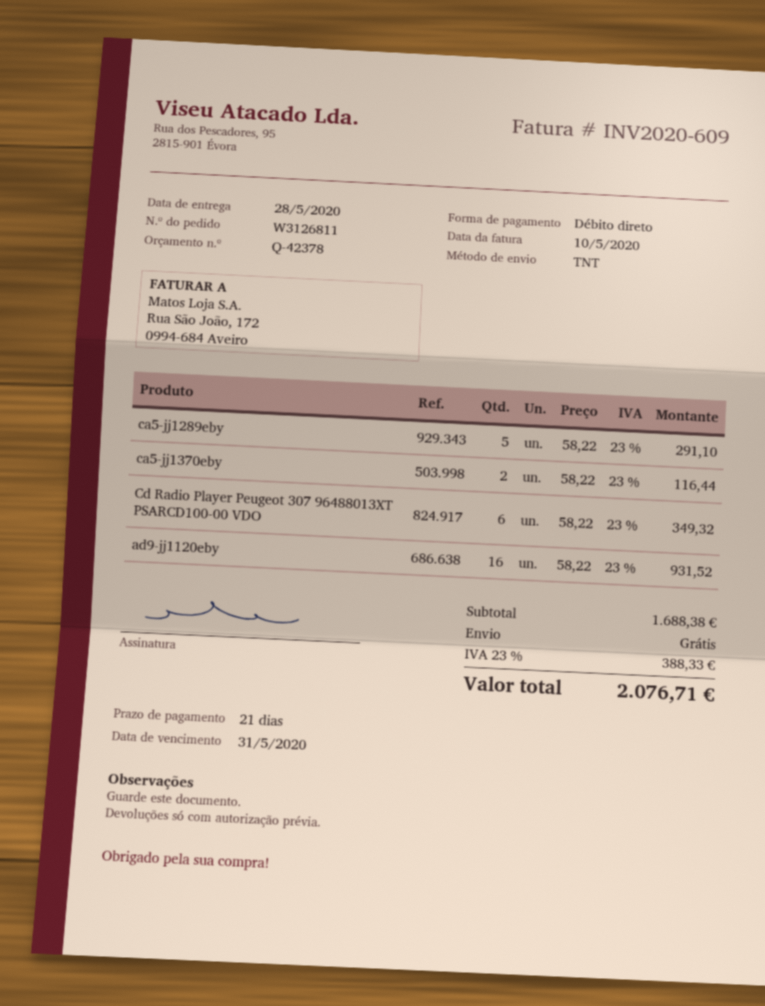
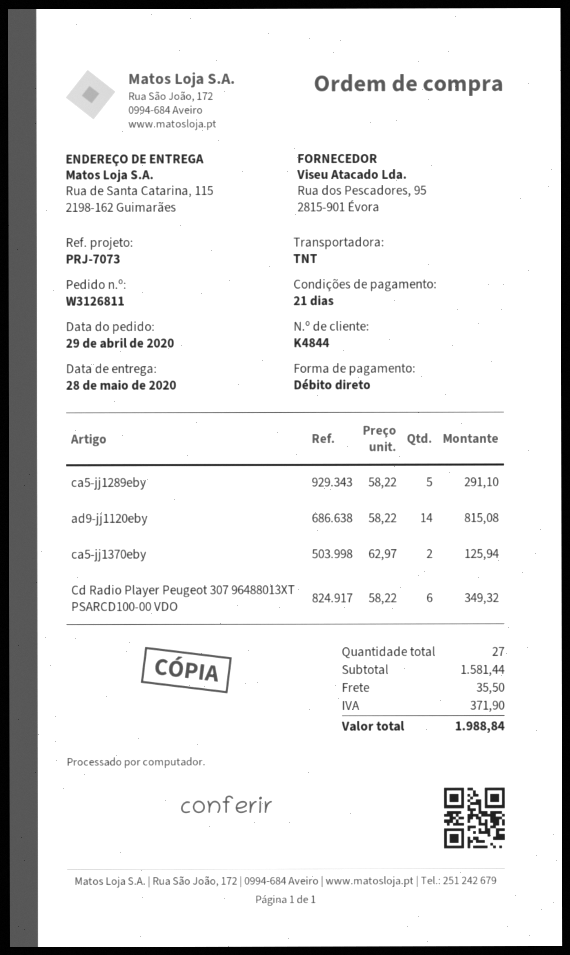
ca5-jj1370eby: 2 x 58.22 = 116.44 -> 2 x 62.97 = 125.94
ad9-jj1120eby: 16 x 58.22 = 931.52 -> 14 x 58.22 = 815.08
subtotal: 1688.38 -> 1581.44
shipping: 0.00 -> 35.50
tax: 388.33 -> 371.90
total: 2076.71 -> 1988.84

